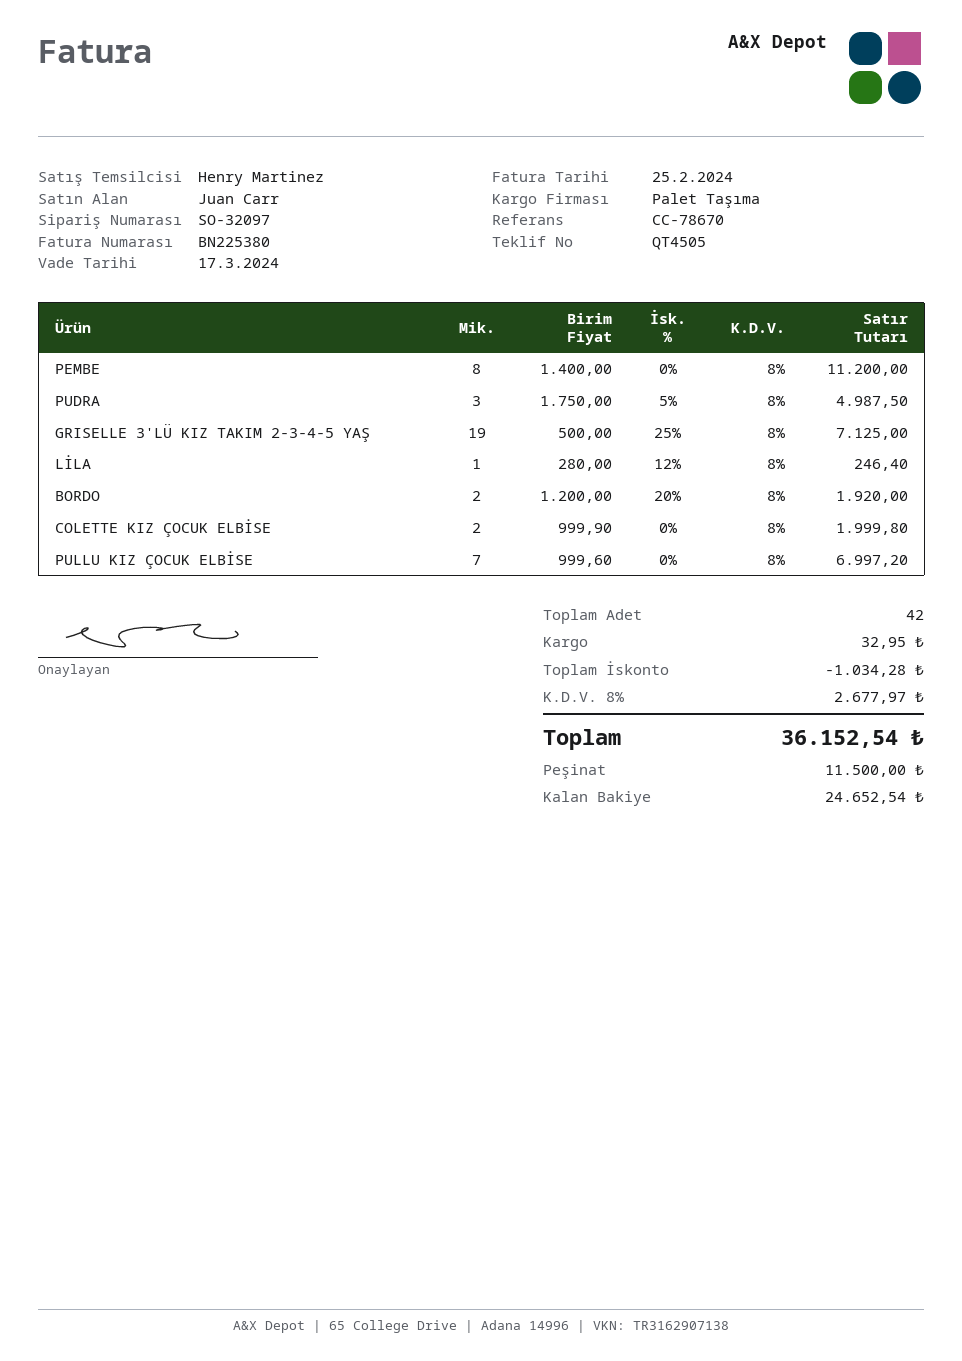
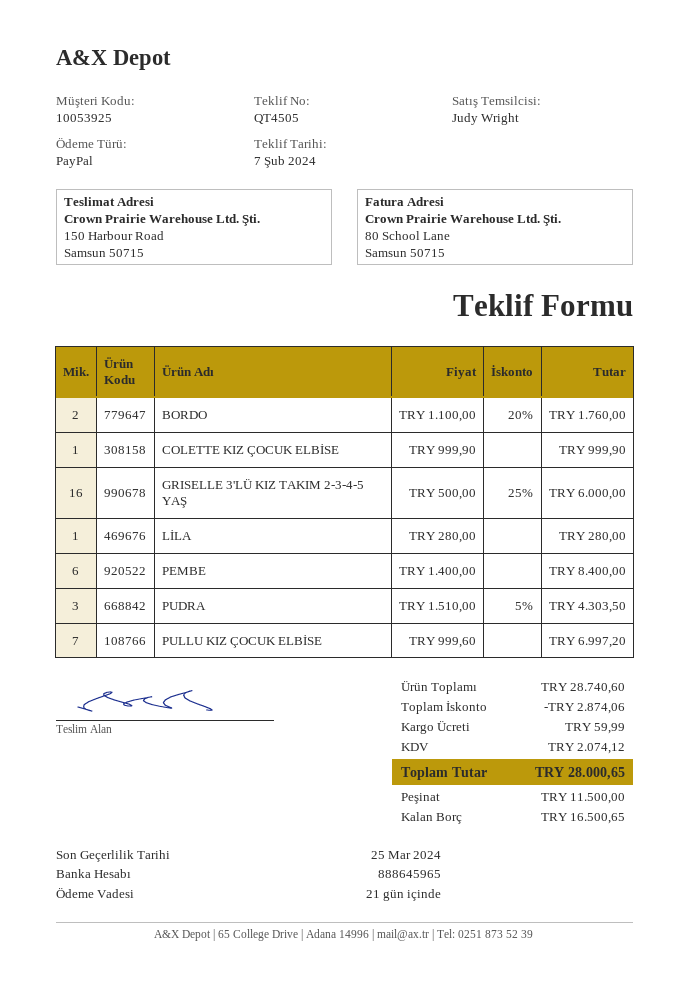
sales rep: Henry Martinez -> Judy Wright
PEMBE: 8 x 1400.00 = 11200.00 -> 6 x 1400.00 = 8400.00
PUDRA: 3 x 1750.00 - 5% = 4987.50 -> 3 x 1510.00 - 5% = 4303.50
GRISELLE 3'LÜ KIZ TAKIM 2-3-4-5 YAŞ: 19 x 500.00 - 25% = 7125.00 -> 16 x 500.00 - 25% = 6000.00
LİLA: 1 x 280.00 - 12% = 246.40 -> 1 x 280.00 = 280.00
BORDO: 2 x 1200.00 - 20% = 1920.00 -> 2 x 1100.00 - 20% = 1760.00
COLETTE KIZ ÇOCUK ELBİSE: 2 x 999.90 = 1999.80 -> 1 x 999.90 = 999.90
discount: 1034.28 -> 2874.06
shipping: 32.95 -> 59.99
tax: 2677.97 -> 2074.12
total: 36152.54 -> 28000.65
balance: 24652.54 -> 16500.65

